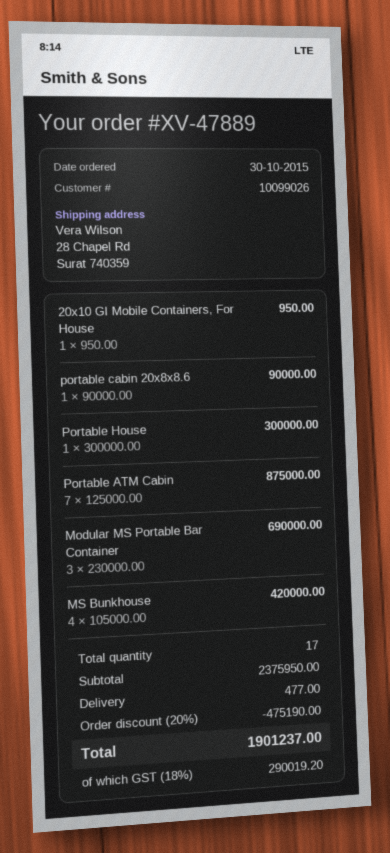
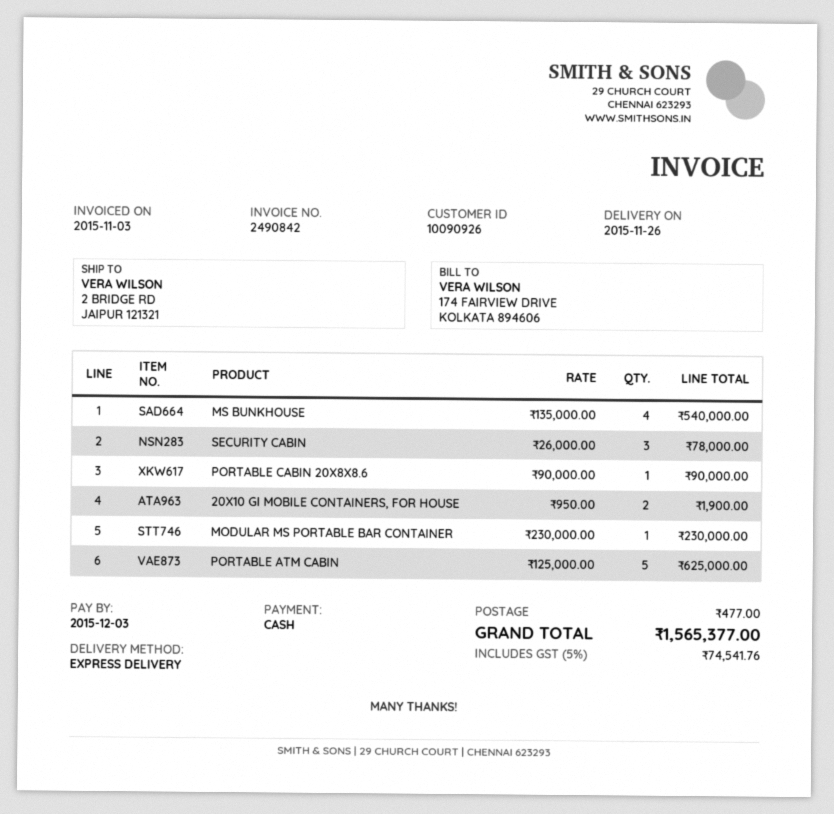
customer number: 10099026 -> 10090926
ship to: 28 Chapel Rd, Surat 740359 -> 2 BRIDGE RD, JAIPUR 121321
20x10 GI Mobile Containers, For House: 1 x 950.00 = 950.00 -> 2 x 950.00 = 1900.00
Portable House: 1 x 300000.00 = 300000.00 -> none
Portable ATM Cabin: 7 x 125000.00 = 875000.00 -> 5 x 125000.00 = 625000.00
Modular MS Portable Bar Container: 3 x 230000.00 = 690000.00 -> 1 x 230000.00 = 230000.00
MS Bunkhouse: 4 x 105000.00 = 420000.00 -> 4 x 135000.00 = 540000.00
SECURITY CABIN: none -> 3 x 26000.00 = 78000.00
discount: 20% = 475190.00 -> none
tax: 18% = 290019.20 -> 5% = 74541.76
total: 1901237.00 -> 1565377.00

